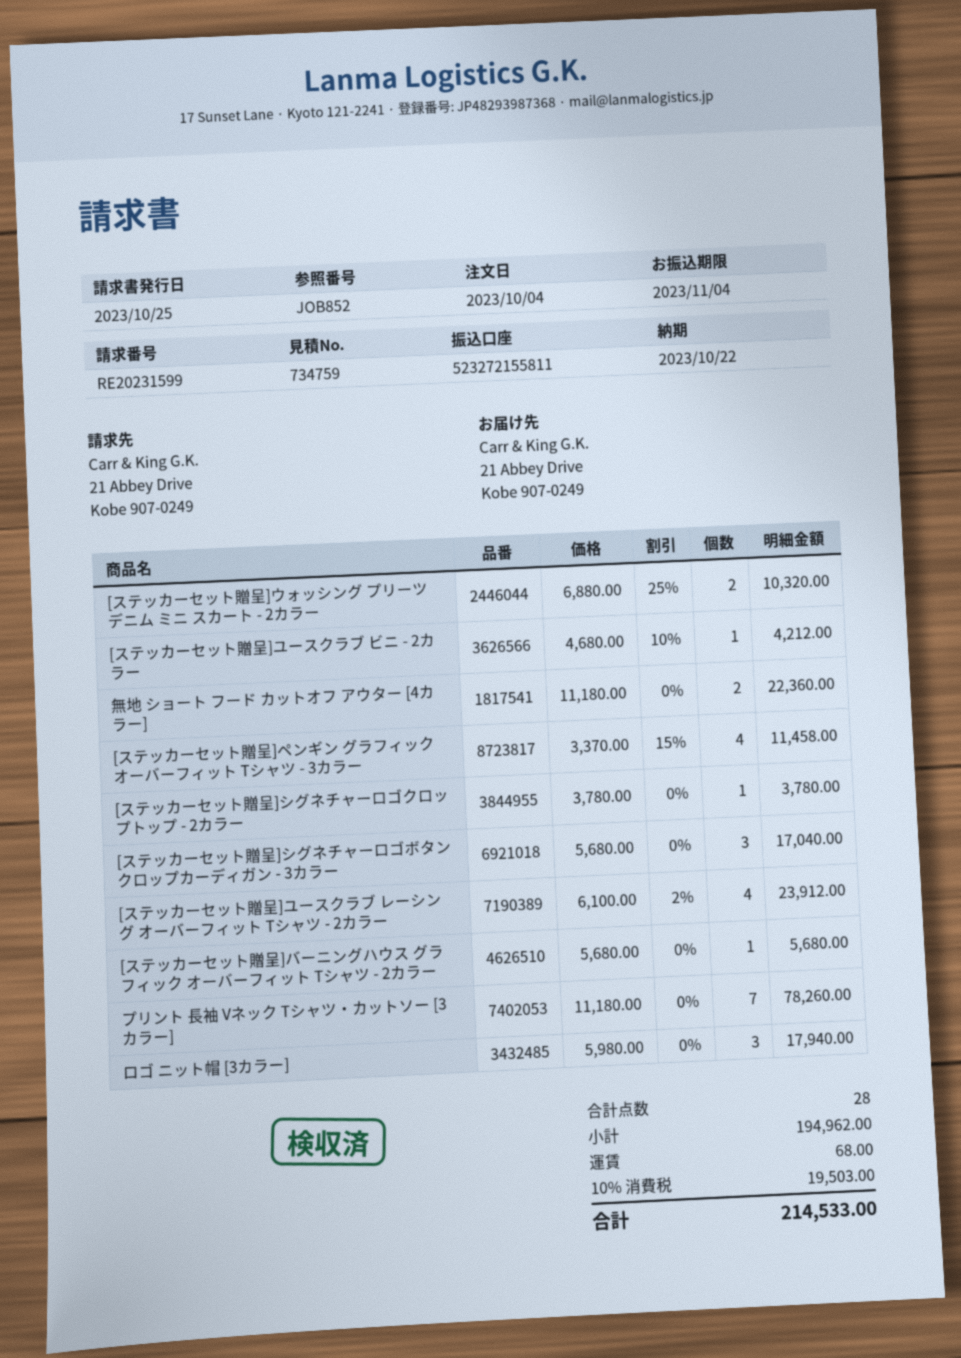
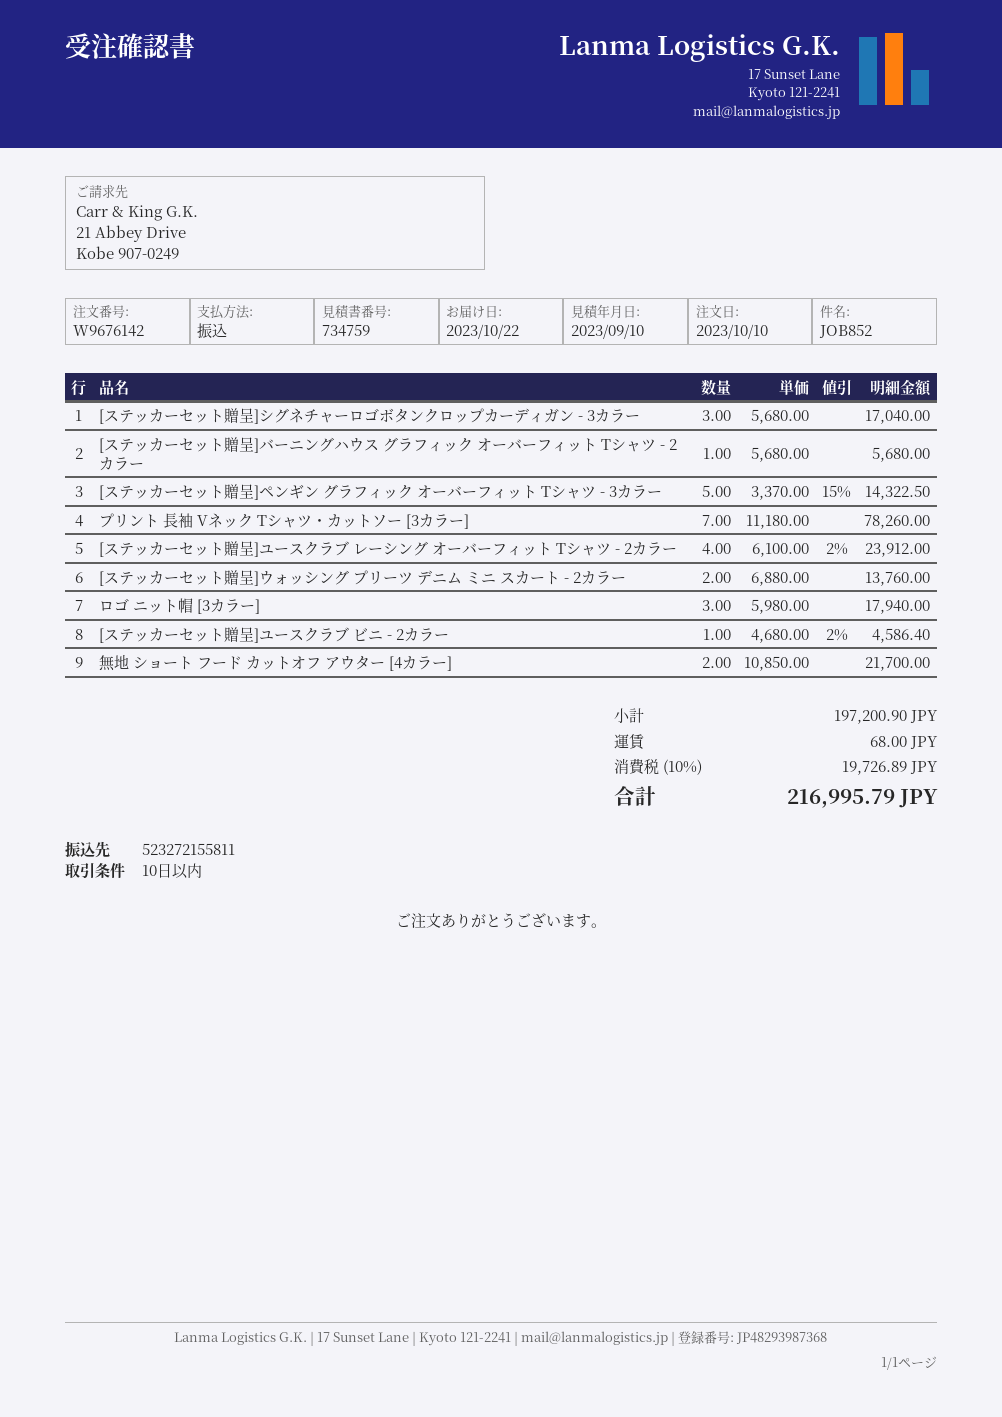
order date: 2023-10-04 -> 2023-10-10
[ステッカーセット贈呈]ウォッシング プリーツ デニム ミニ スカート - 2カラー: 2 x 6880.00 - 25% = 10320.00 -> 2 x 6880.00 = 13760.00
[ステッカーセット贈呈]ユースクラブ ビニ - 2カラー: 1 x 4680.00 - 10% = 4212.00 -> 1 x 4680.00 - 2% = 4586.40
無地 ショート フード カットオフ アウター [4カラー]: 2 x 11180.00 = 22360.00 -> 2 x 10850.00 = 21700.00
[ステッカーセット贈呈]ペンギン グラフィック オーバーフィット Tシャツ - 3カラー: 4 x 3370.00 - 15% = 11458.00 -> 5 x 3370.00 - 15% = 14322.50
[ステッカーセット贈呈]シグネチャーロゴクロップトップ - 2カラー: 1 x 3780.00 = 3780.00 -> none
subtotal: 194962.00 -> 197200.90
tax: 10% = 19503.00 -> 10% = 19726.89
total: 214533.00 -> 216995.79

